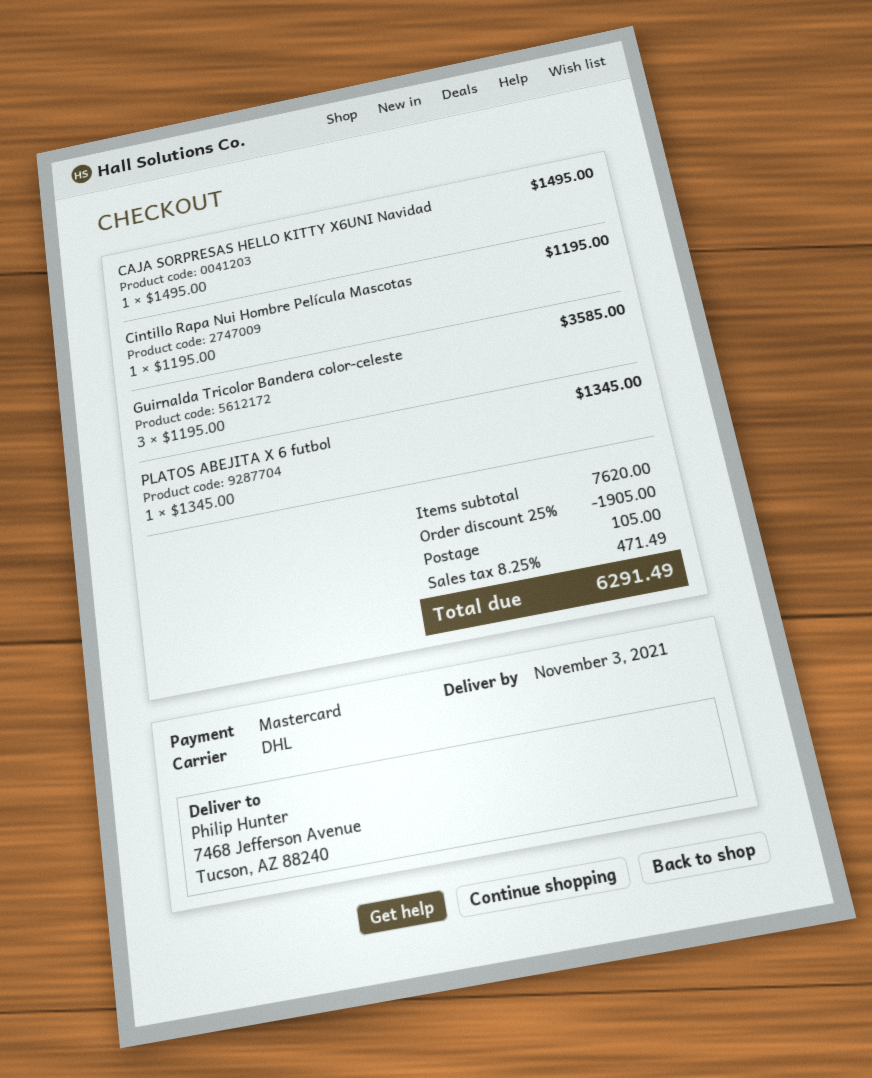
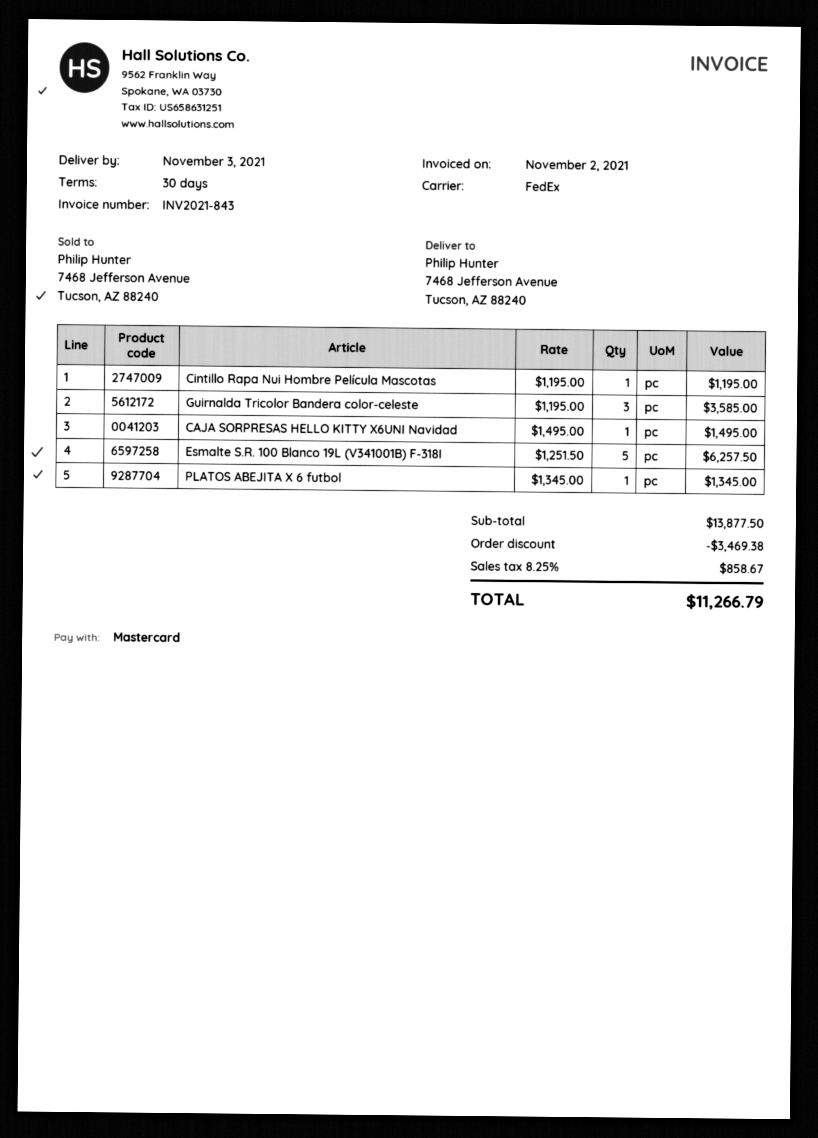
shipping method: DHL -> FedEx
Esmalte S.R. 100 Blanco 19L (V341001B) F-318I: none -> 5 x 1251.50 = 6257.50
subtotal: 7620.00 -> 13877.50
discount: 1905.00 -> 3469.38
shipping: 105.00 -> none
tax: 8.25% = 471.49 -> 8.25% = 858.67
total: 6291.49 -> 11266.79

